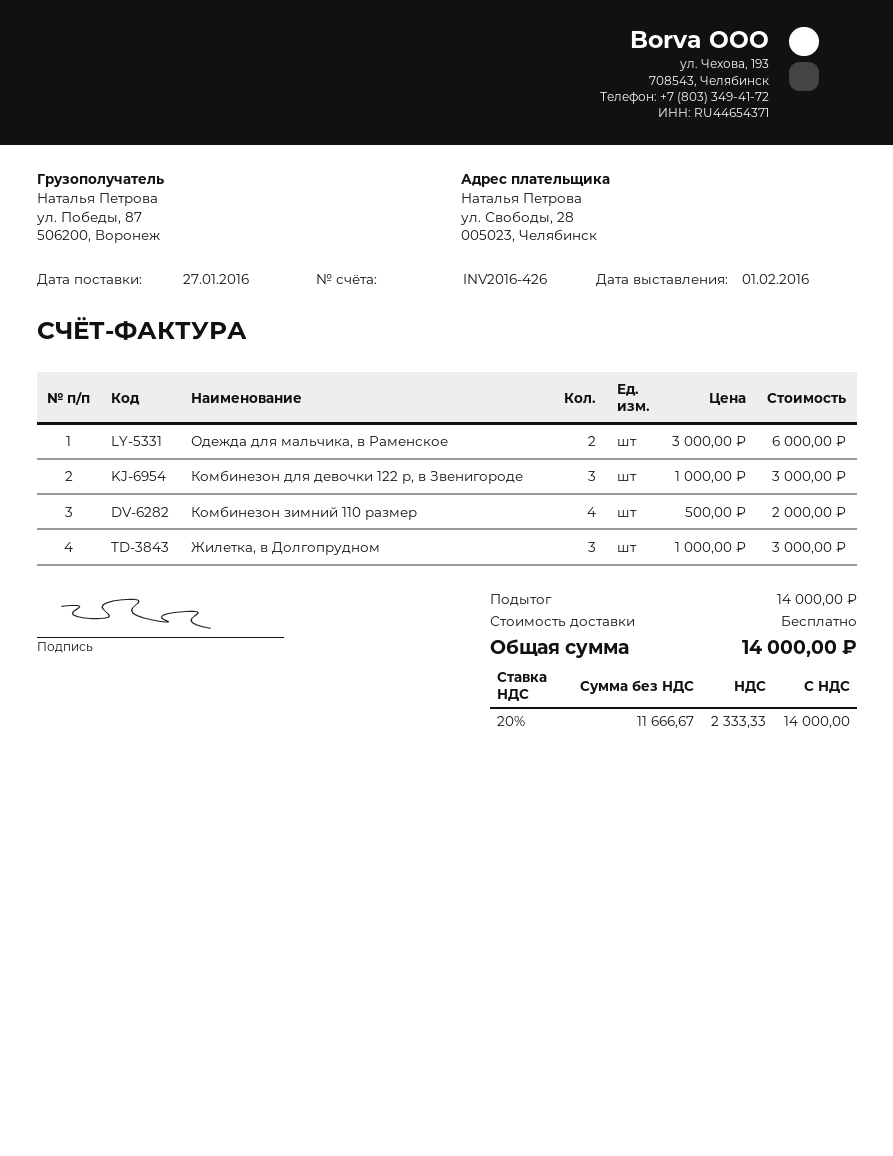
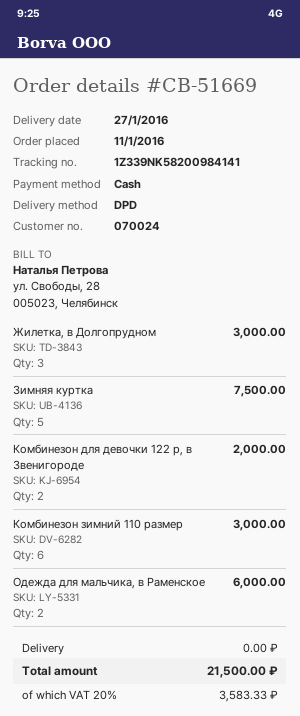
Комбинезон для девочки 122 р, в Звенигороде: 3 for 3000.00 -> 2 for 2000.00
Комбинезон зимний 110 размер: 4 for 2000.00 -> 6 for 3000.00
Зимняя куртка: none -> 5 for 7500.00
tax: 20% = 2333.33 -> 20% = 3583.33
total: 14000.00 -> 21500.00

